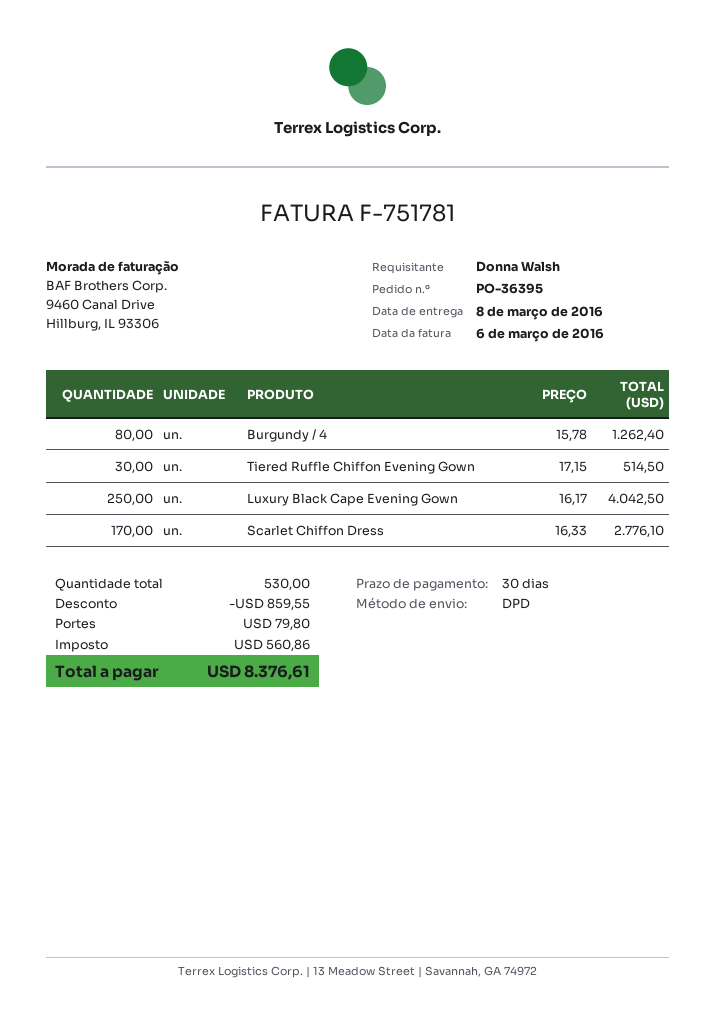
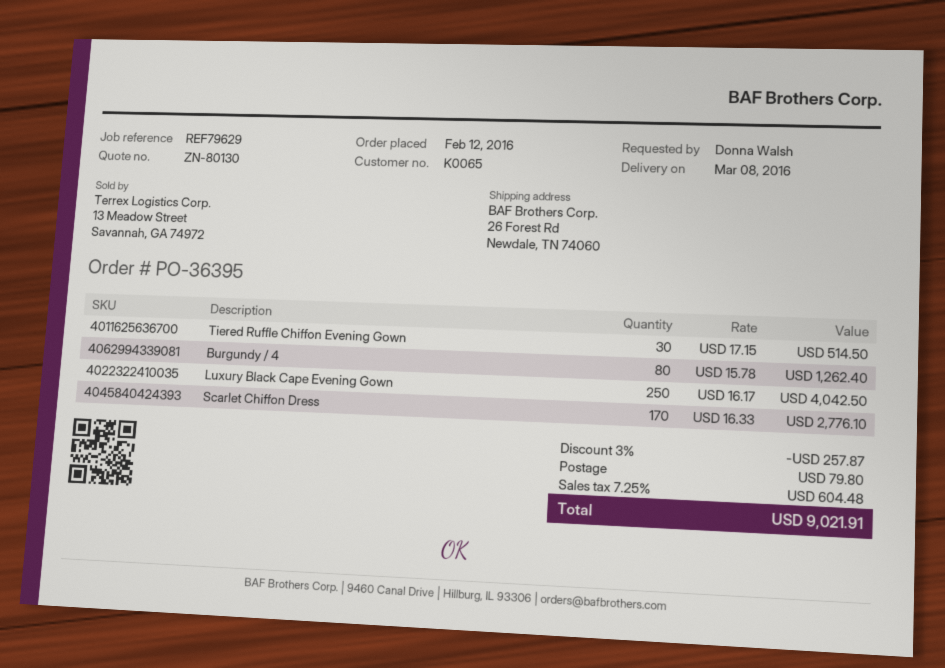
discount: 859.55 -> 257.87
tax: 560.86 -> 604.48
total: 8376.61 -> 9021.91

